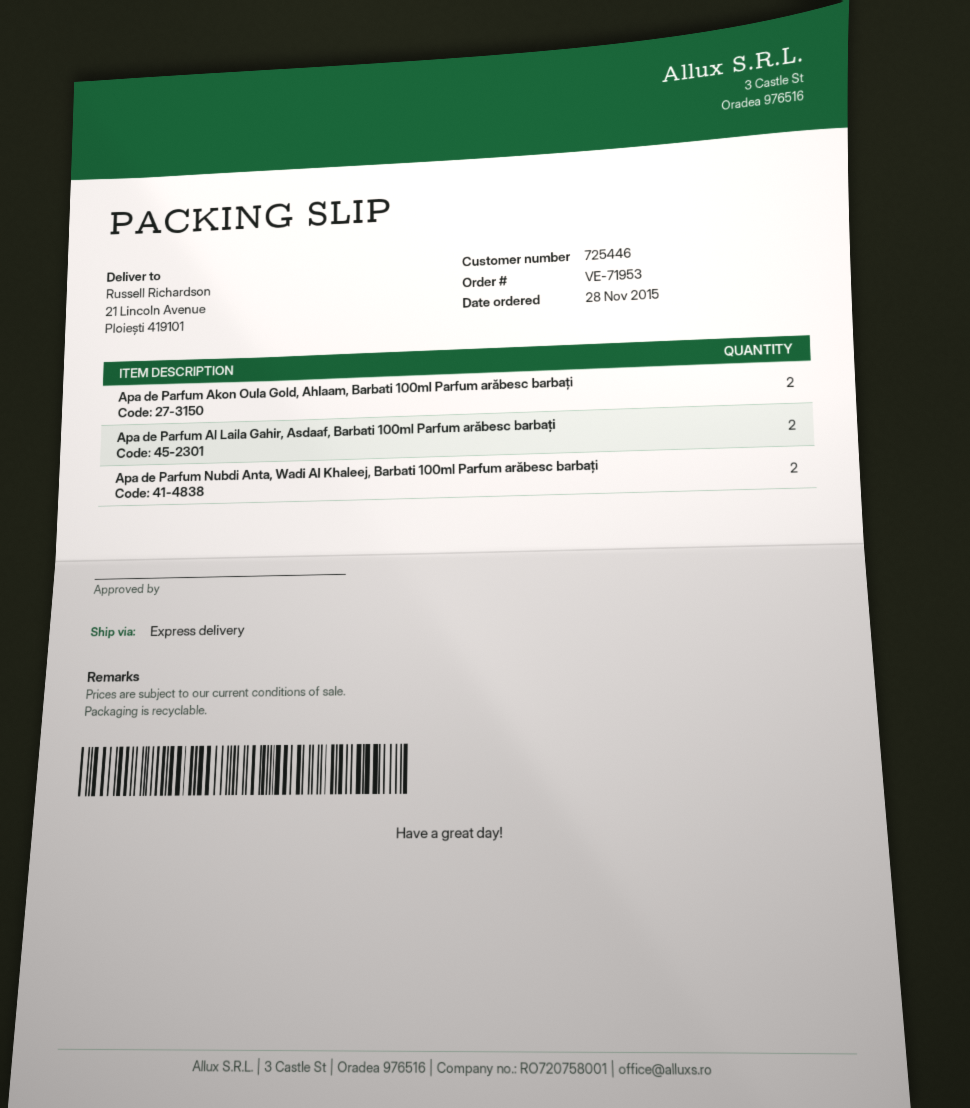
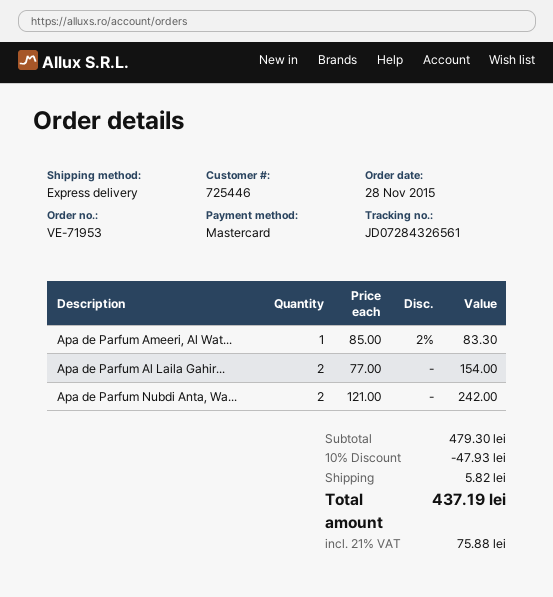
Apa de Parfum Akon Oula Gold, Ahlaam, Barbati 100ml Parfum arăbesc barbați: 2 -> none
Apa de Parfum Ameeri, Al Wat...: none -> 1

